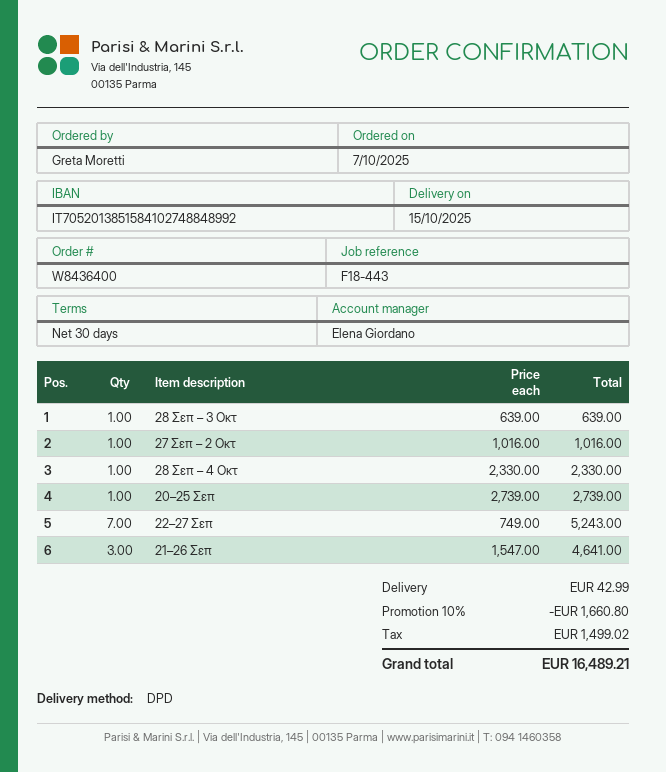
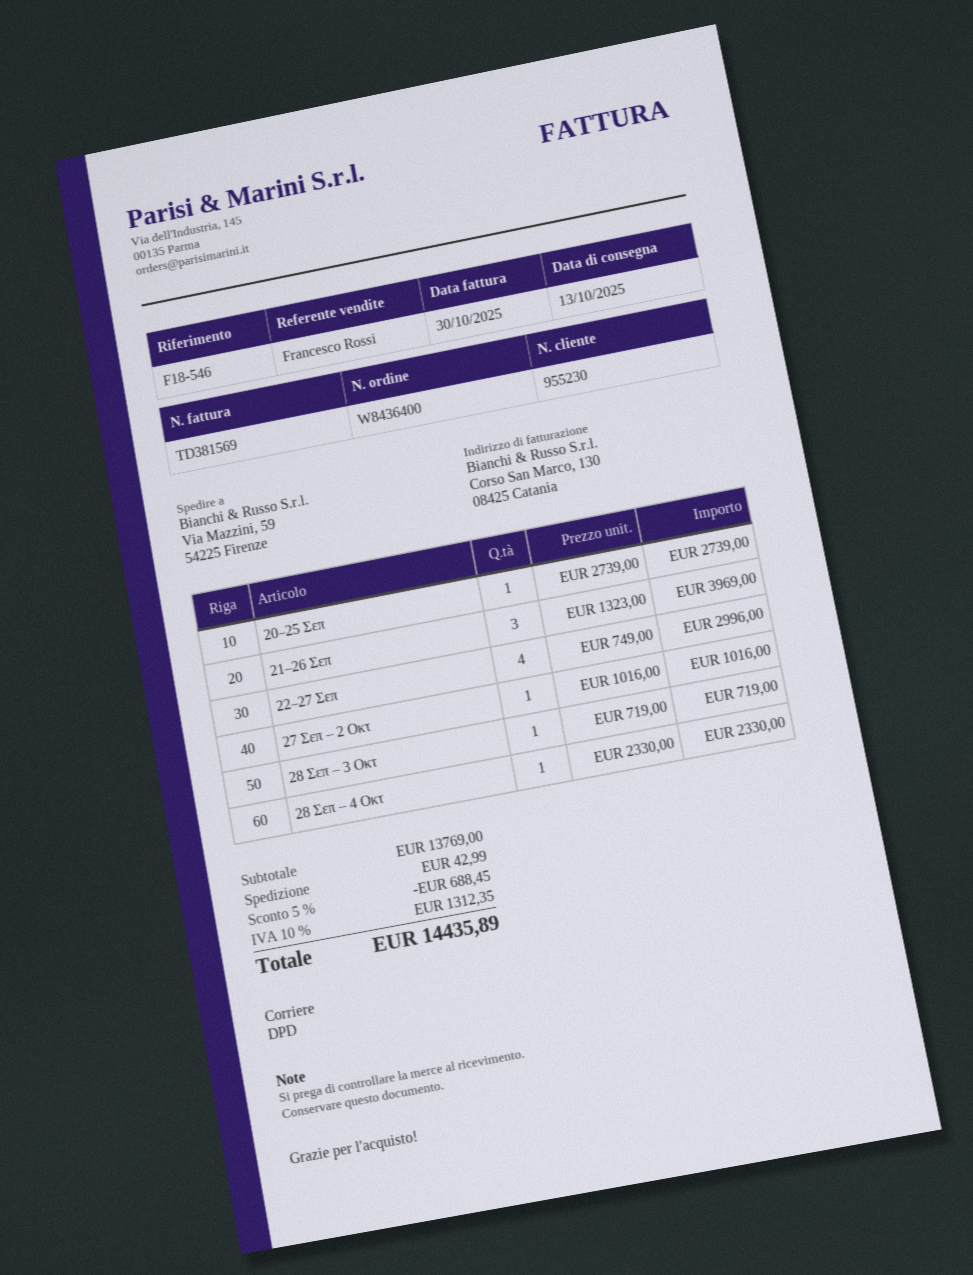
delivery date: 2025-10-15 -> 2025-10-13
reference: F18-443 -> F18-546
sales rep: Elena Giordano -> Francesco Rossi
28 Σεπ – 3 Οκτ: 1 x 639.00 = 639.00 -> 1 x 719.00 = 719.00
22–27 Σεπ: 7 x 749.00 = 5243.00 -> 4 x 749.00 = 2996.00
21–26 Σεπ: 3 x 1547.00 = 4641.00 -> 3 x 1323.00 = 3969.00
discount: 10% = 1660.80 -> 5% = 688.45
tax: 1499.02 -> 1312.35
total: 16489.21 -> 14435.89

